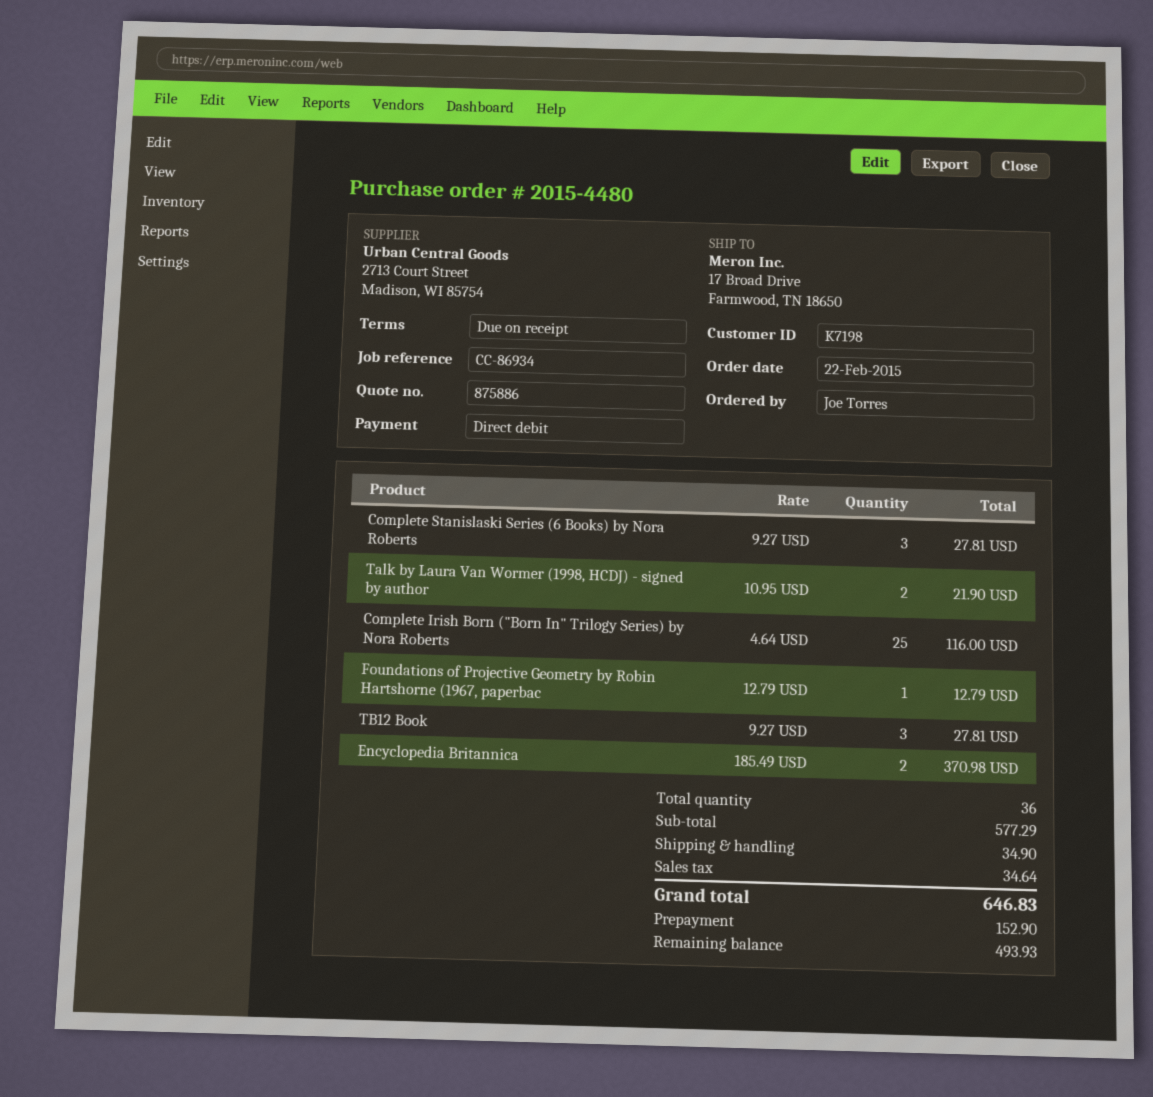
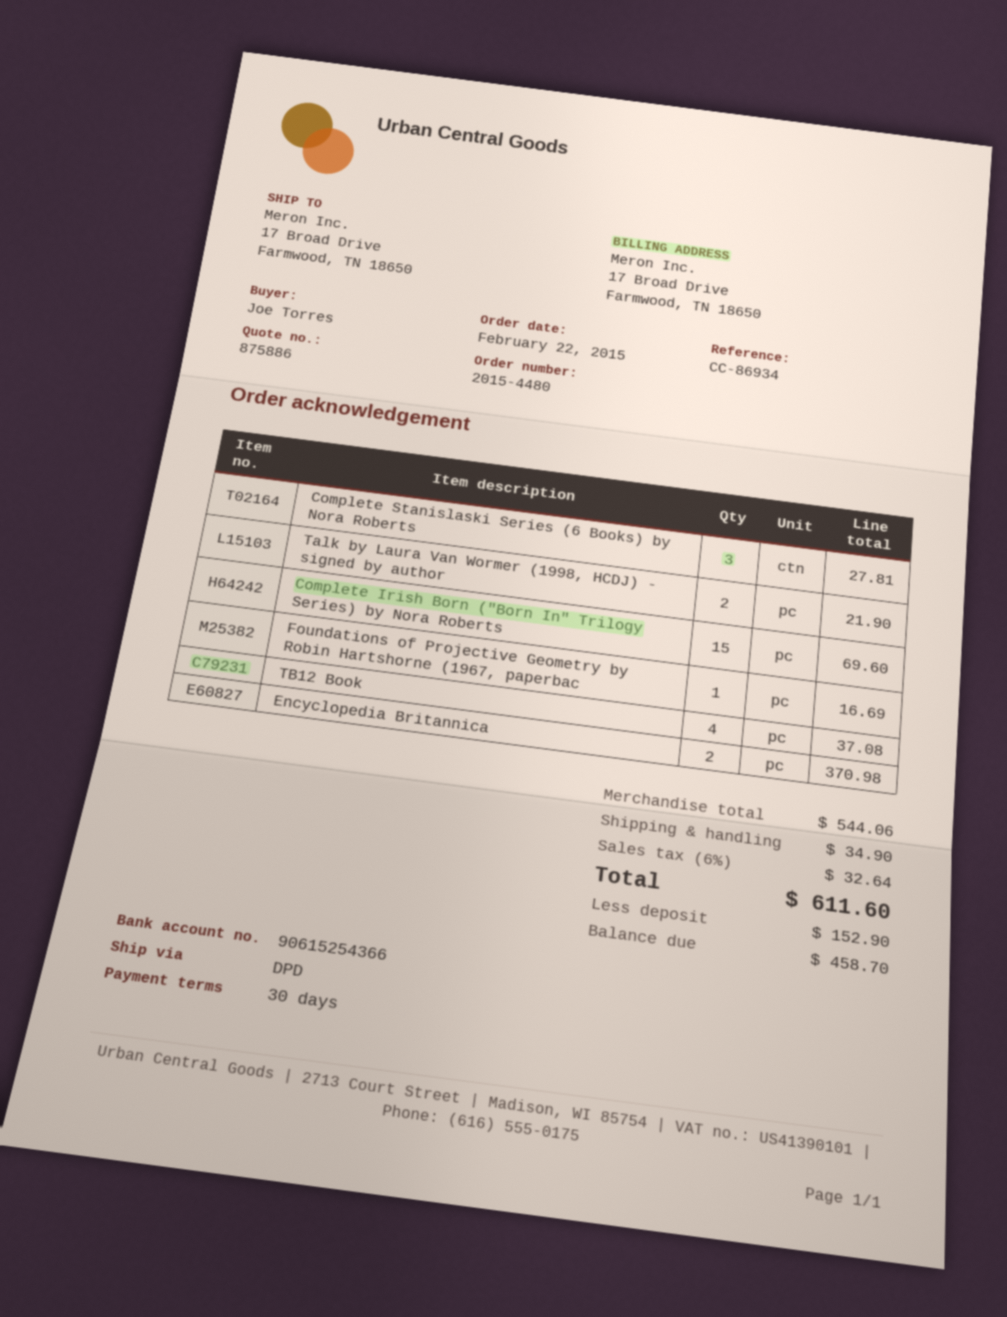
payment terms: on receipt -> 30 days
Complete Irish Born ("Born In" Trilogy Series) by Nora Roberts: 25 for 116.00 -> 15 for 69.60
Foundations of Projective Geometry by Robin Hartshorne (1967, paperbac: 1 for 12.79 -> 1 for 16.69
TB12 Book: 3 for 27.81 -> 4 for 37.08
subtotal: 577.29 -> 544.06
tax: 34.64 -> 32.64
total: 646.83 -> 611.60
balance: 493.93 -> 458.70

